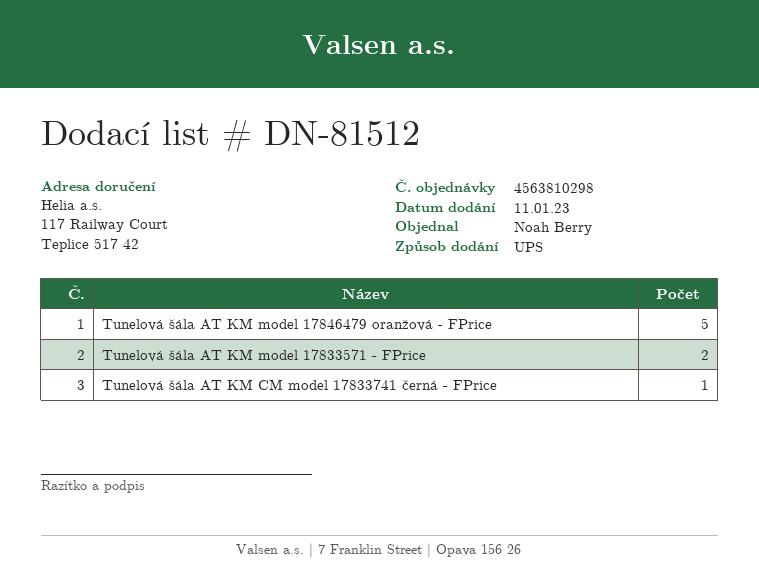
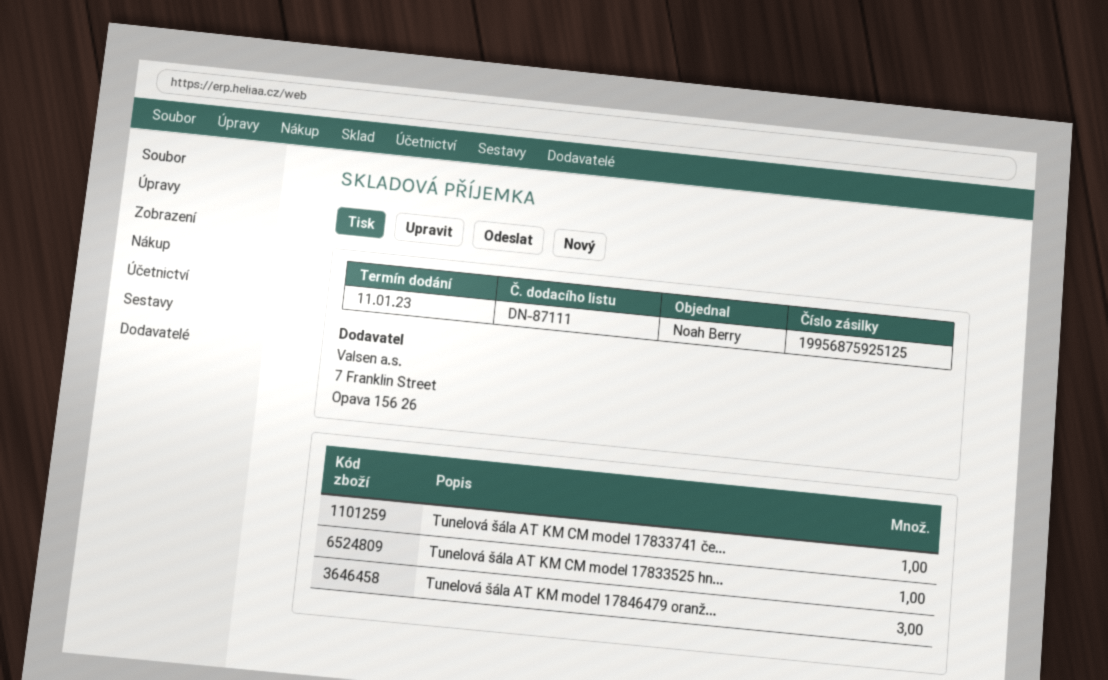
delivery note number: DN-81512 -> DN-87111
Tunelová šála AT KM model 17846479 oranžová - FPrice: 5 -> 3
Tunelová šála AT KM model 17833571 - FPrice: 2 -> none
Tunelová šála AT KM CM model 17833525 hn...: none -> 1

